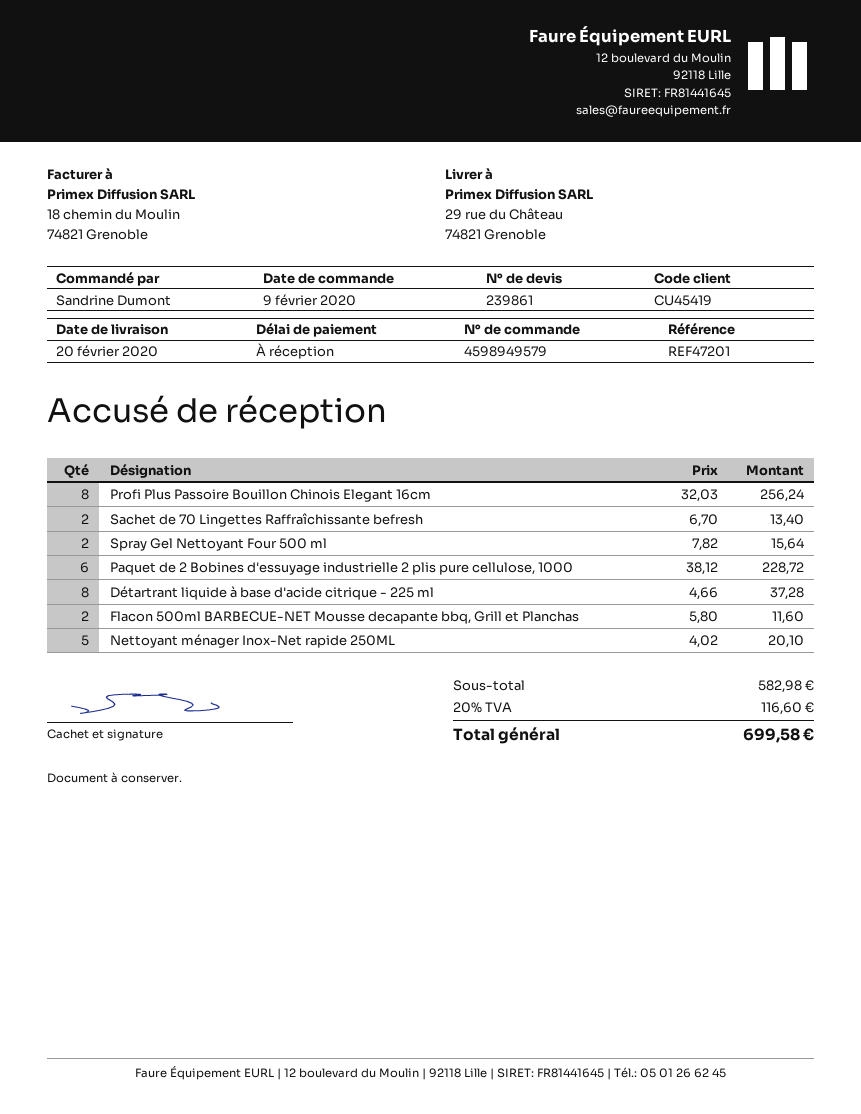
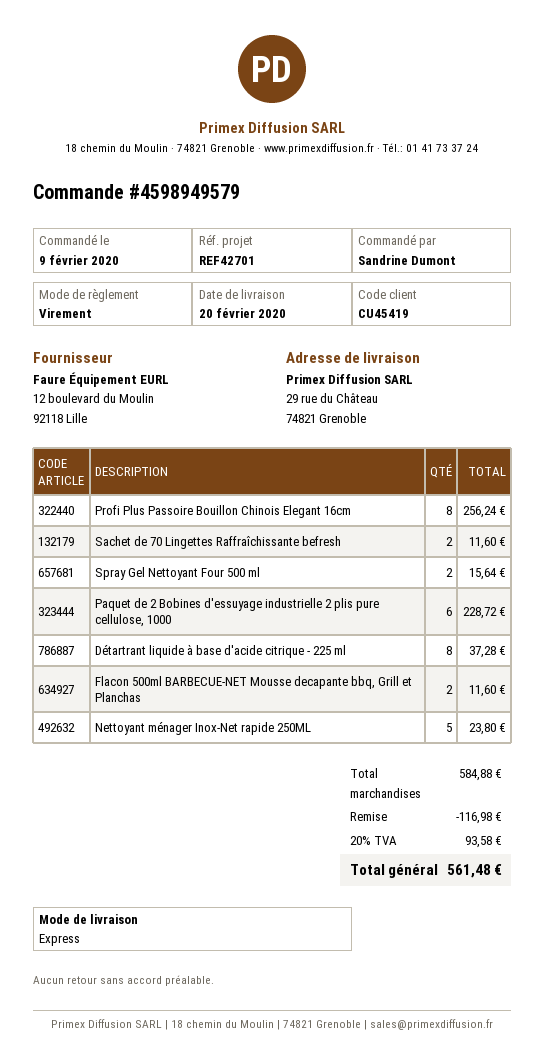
reference: REF47201 -> REF42701
Sachet de 70 Lingettes Raffraîchissante befresh: 2 for 13.40 -> 2 for 11.60
Nettoyant ménager Inox-Net rapide 250ML: 5 for 20.10 -> 5 for 23.80
subtotal: 582.98 -> 584.88
discount: none -> 116.98
tax: 20% = 116.60 -> 20% = 93.58
total: 699.58 -> 561.48

